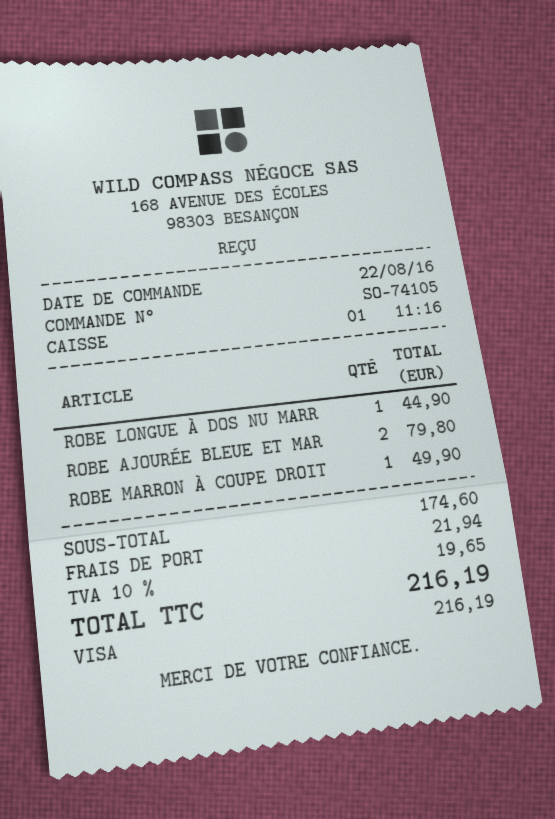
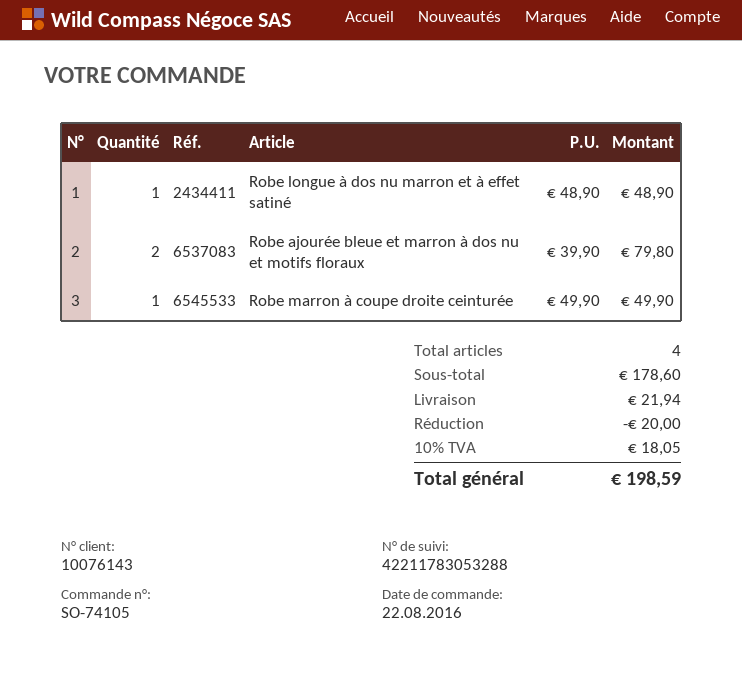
ROBE LONGUE À DOS NU MARR: 1 for 44.90 -> 1 for 48.90
subtotal: 174.60 -> 178.60
discount: none -> 20.00
tax: 10% = 19.65 -> 10% = 18.05
total: 216.19 -> 198.59

